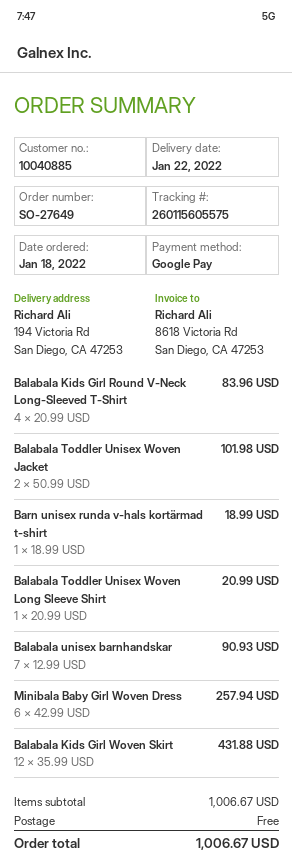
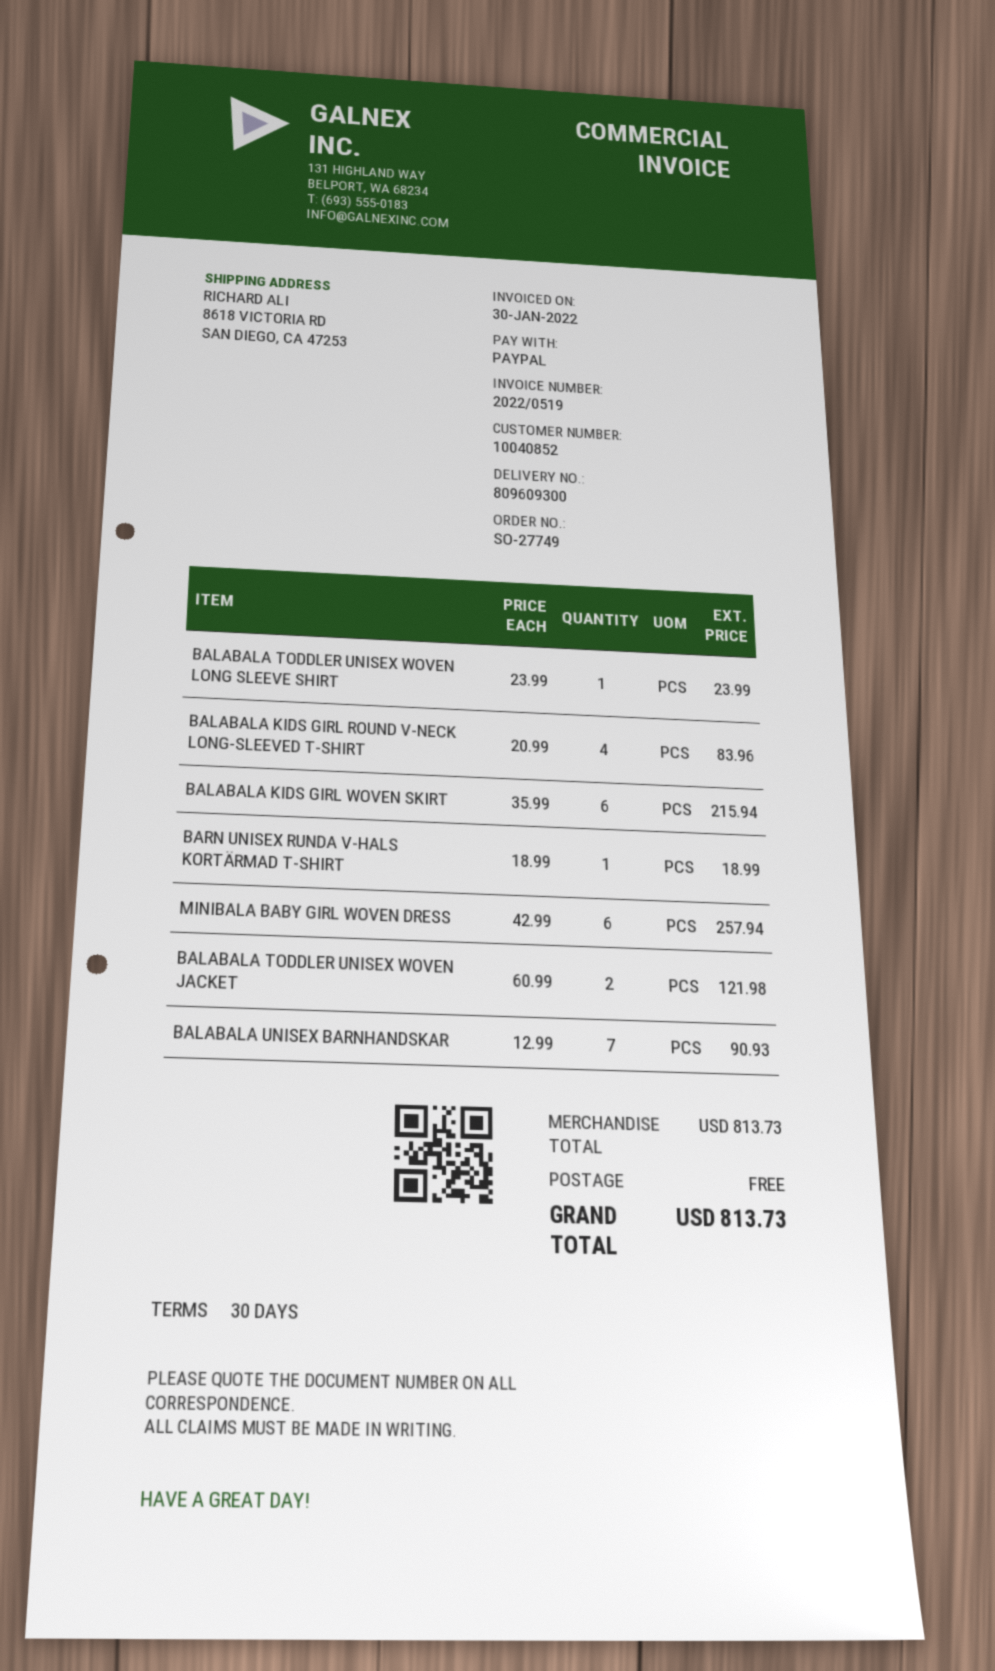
order number: SO-27649 -> SO-27749
customer number: 10040885 -> 10040852
payment method: Google Pay -> PayPal
ship to: 194 Victoria Rd, San Diego, CA 47253 -> 8618 VICTORIA RD, SAN DIEGO, CA 47253
Balabala Toddler Unisex Woven Jacket: 2 x 50.99 = 101.98 -> 2 x 60.99 = 121.98
Balabala Toddler Unisex Woven Long Sleeve Shirt: 1 x 20.99 = 20.99 -> 1 x 23.99 = 23.99
Balabala Kids Girl Woven Skirt: 12 x 35.99 = 431.88 -> 6 x 35.99 = 215.94
subtotal: 1006.67 -> 813.73
total: 1006.67 -> 813.73

